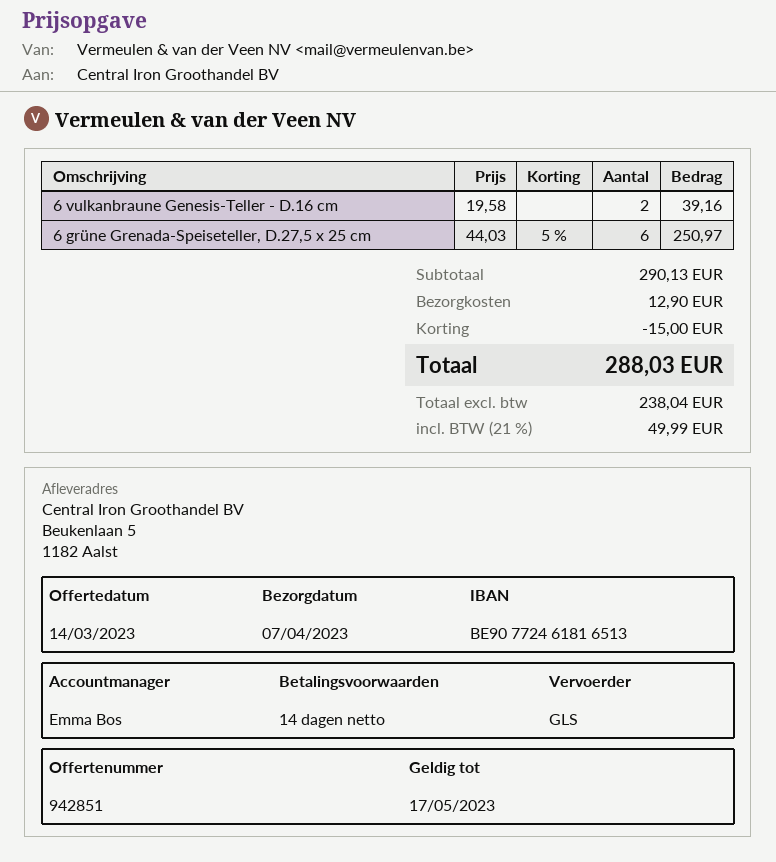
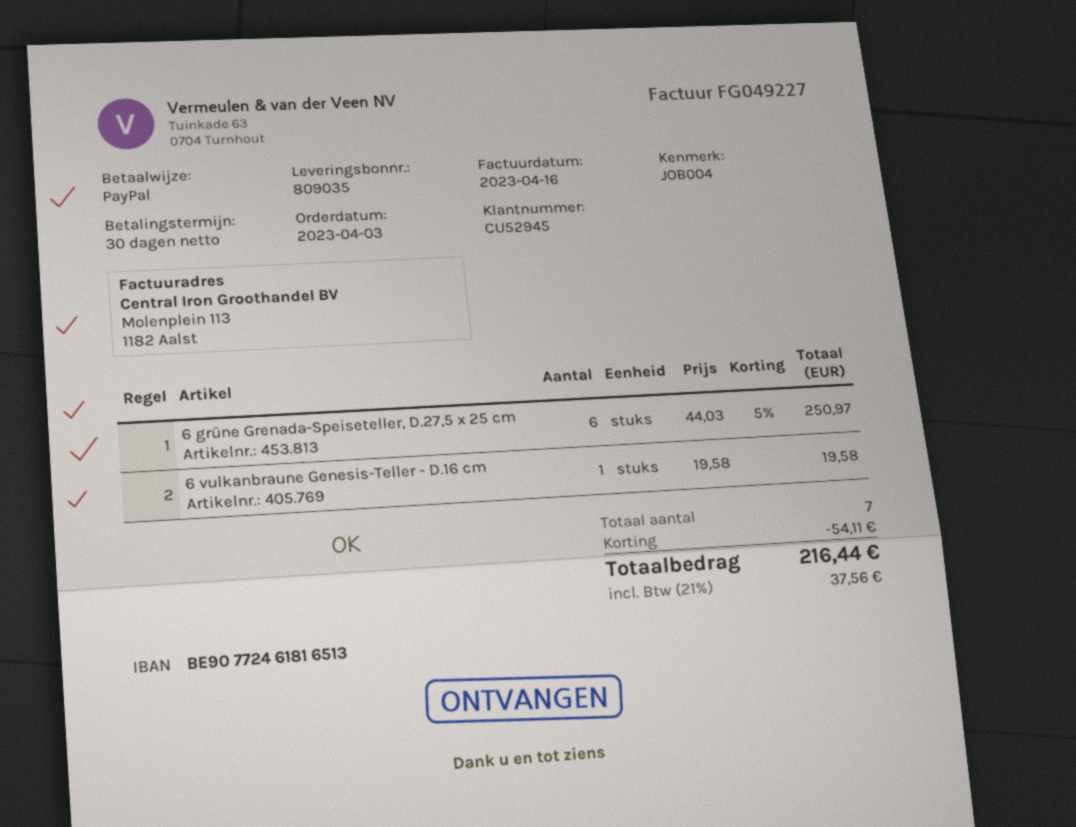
payment terms: 14 days -> 30 days
6 vulkanbraune Genesis-Teller - D.16 cm: 2 x 19.58 = 39.16 -> 1 x 19.58 = 19.58
discount: 15.00 -> 54.11
shipping: 12.90 -> none
tax: 21% = 49.99 -> 21% = 37.56
total: 288.03 -> 216.44

